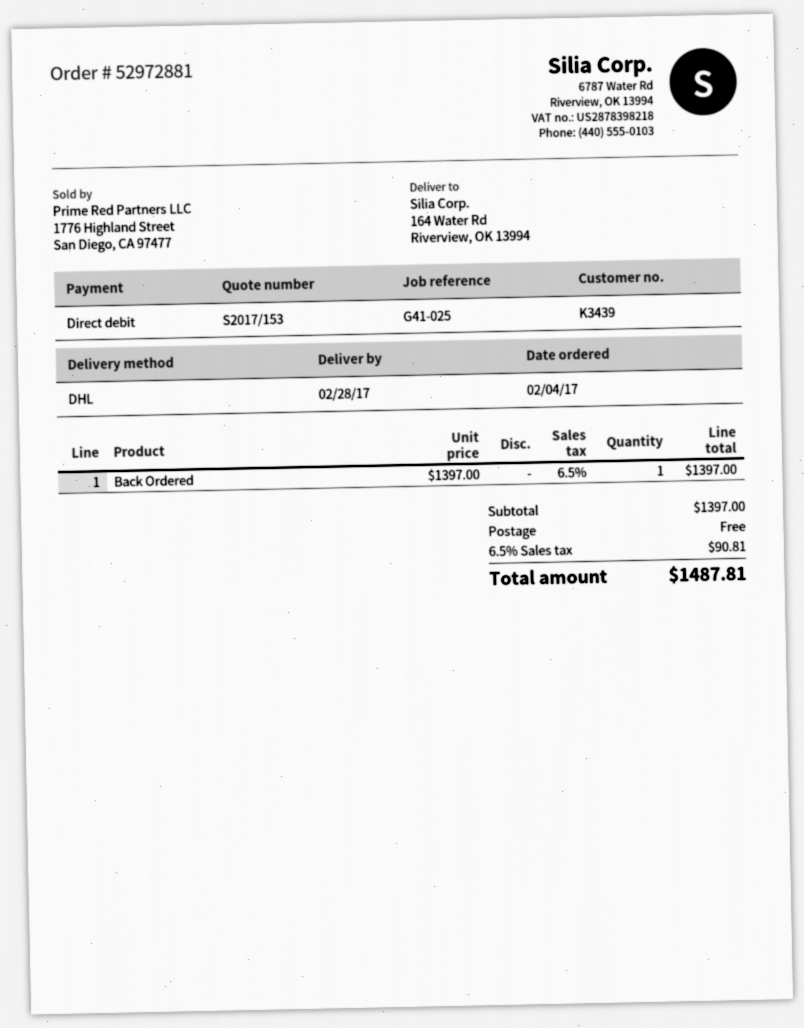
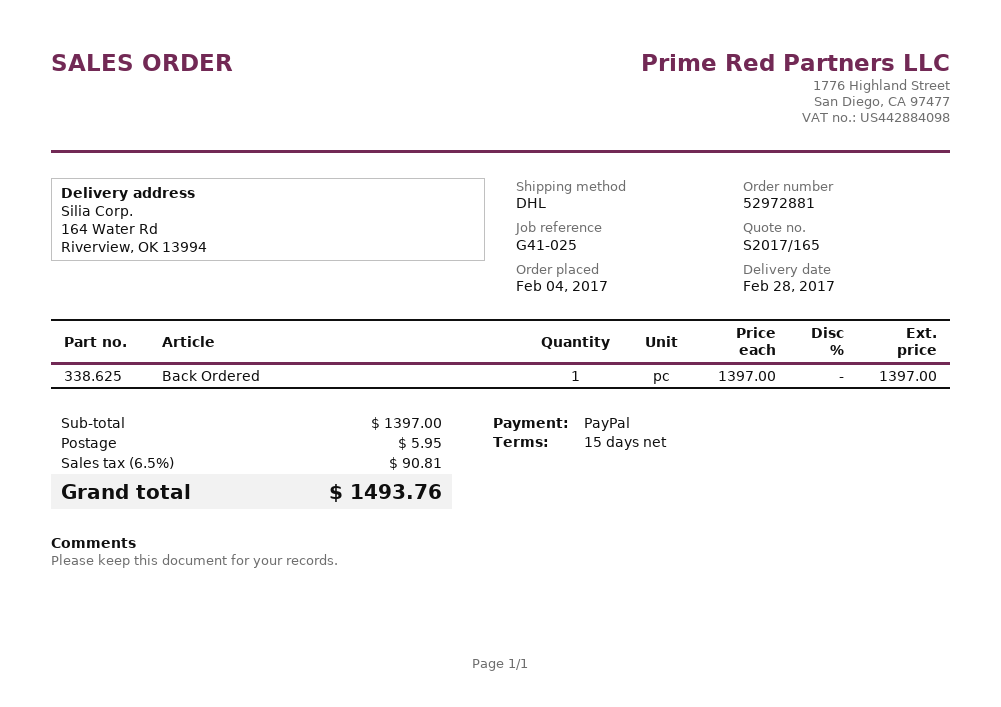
quote number: S2017/153 -> S2017/165
payment method: direct debit -> PayPal
shipping: 0.00 -> 5.95
total: 1487.81 -> 1493.76

